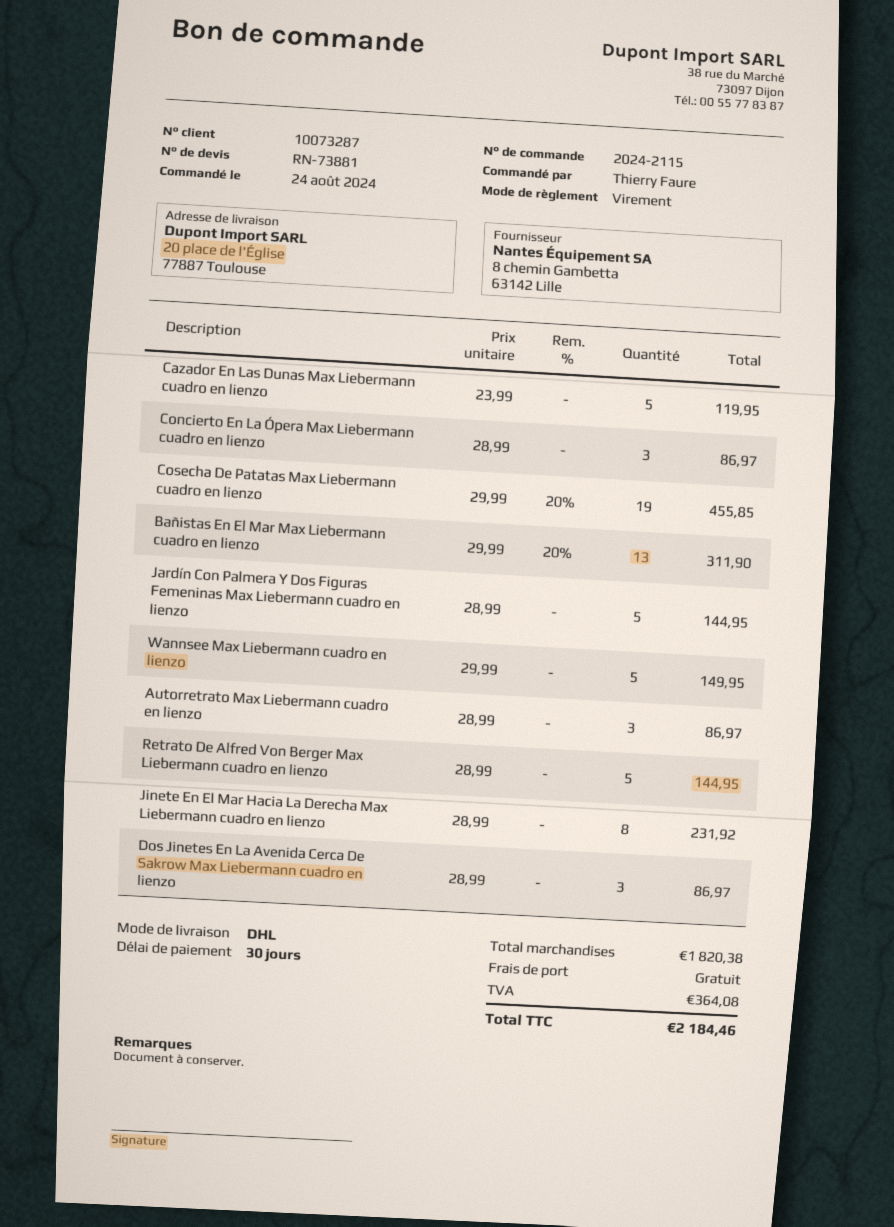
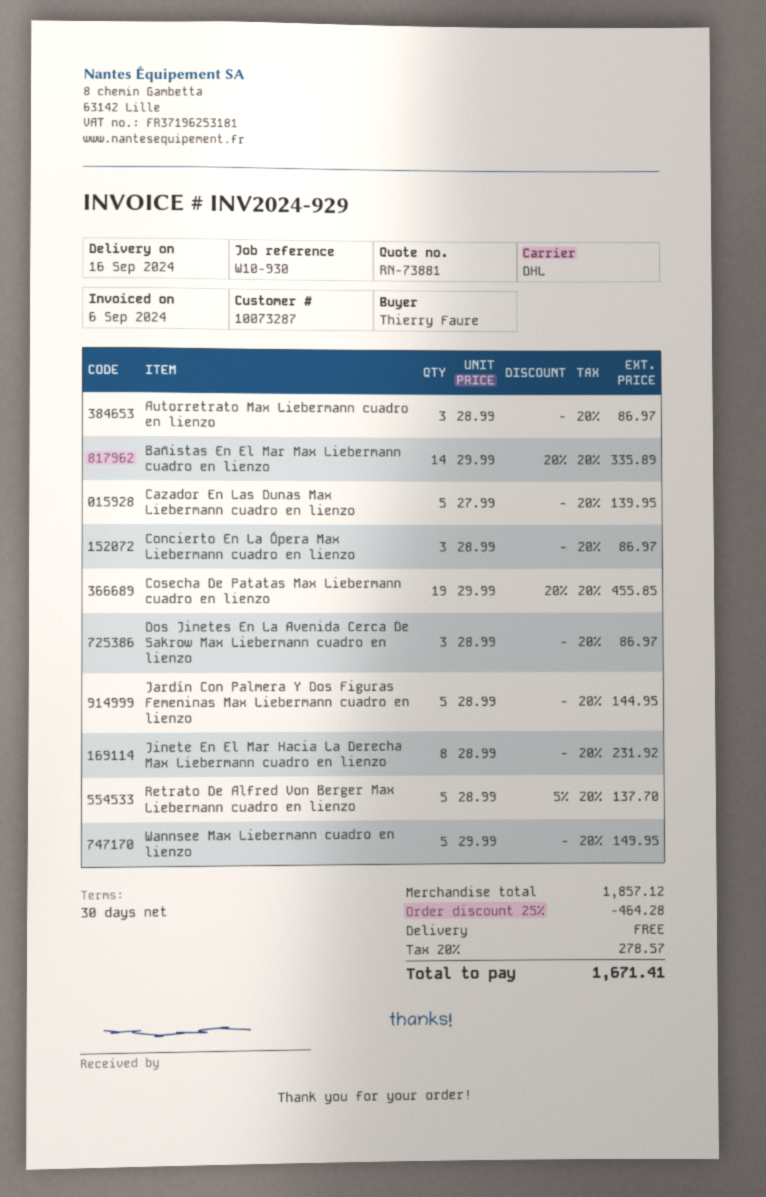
Cazador En Las Dunas Max Liebermann cuadro en lienzo: 5 x 23.99 = 119.95 -> 5 x 27.99 = 139.95
Bañistas En El Mar Max Liebermann cuadro en lienzo: 13 x 29.99 - 20% = 311.90 -> 14 x 29.99 - 20% = 335.89
Retrato De Alfred Von Berger Max Liebermann cuadro en lienzo: 5 x 28.99 = 144.95 -> 5 x 28.99 - 5% = 137.70
subtotal: 1820.38 -> 1857.12
discount: none -> 25% = 464.28
tax: 364.08 -> 278.57
total: 2184.46 -> 1671.41

